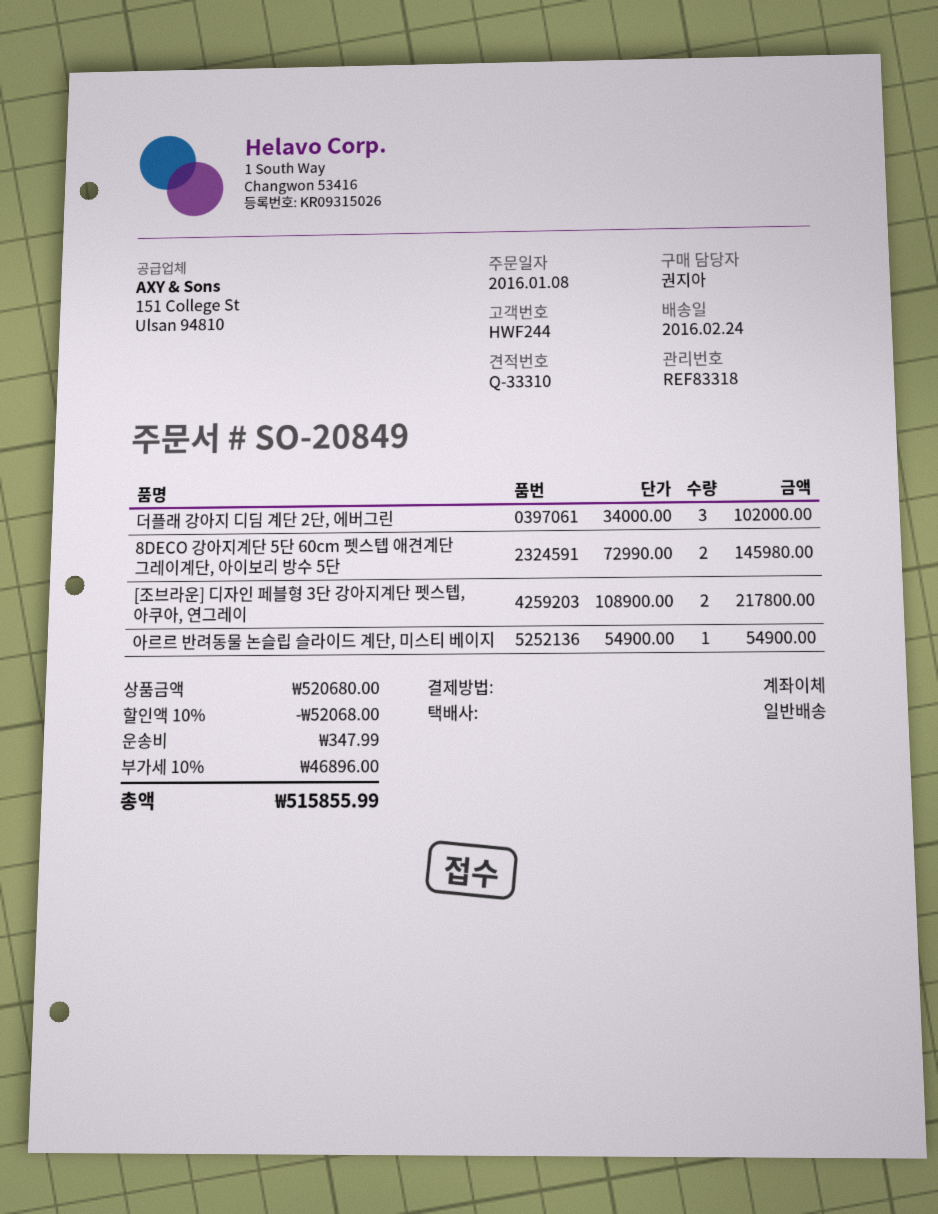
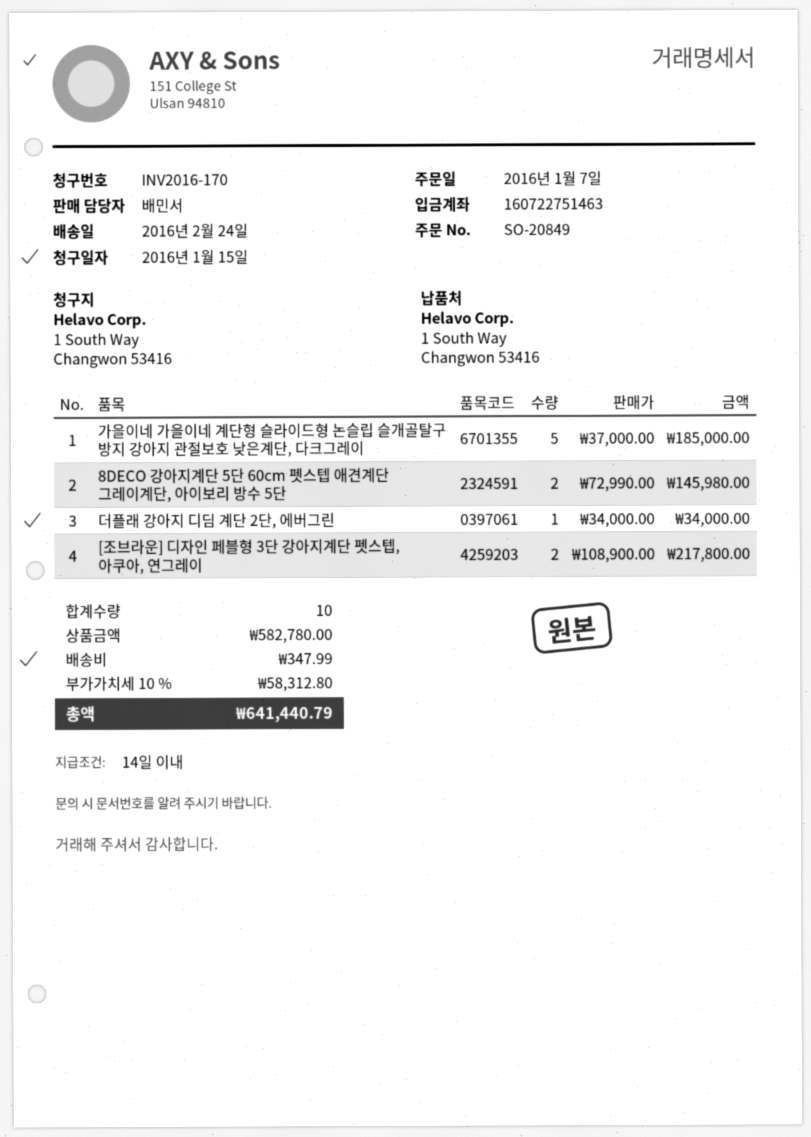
order date: 2016-01-08 -> 2016-01-07
더플래 강아지 디딤 계단 2단, 에버그린: 3 x 34000.00 = 102000.00 -> 1 x 34000.00 = 34000.00
아르르 반려동물 논슬립 슬라이드 계단, 미스티 베이지: 1 x 54900.00 = 54900.00 -> none
가을이네 가을이네 계단형 슬라이드형 논슬립 슬개골탈구 방지 강아지 관절보호 낮은계단, 다크그레이: none -> 5 x 37000.00 = 185000.00
subtotal: 520680.00 -> 582780.00
discount: 10% = 52068.00 -> none
tax: 10% = 46896.00 -> 10% = 58312.80
total: 515855.99 -> 641440.79

